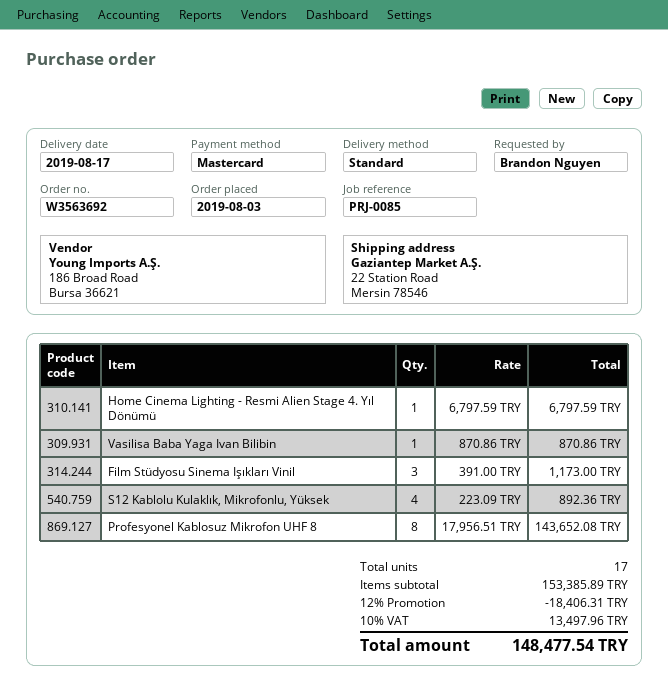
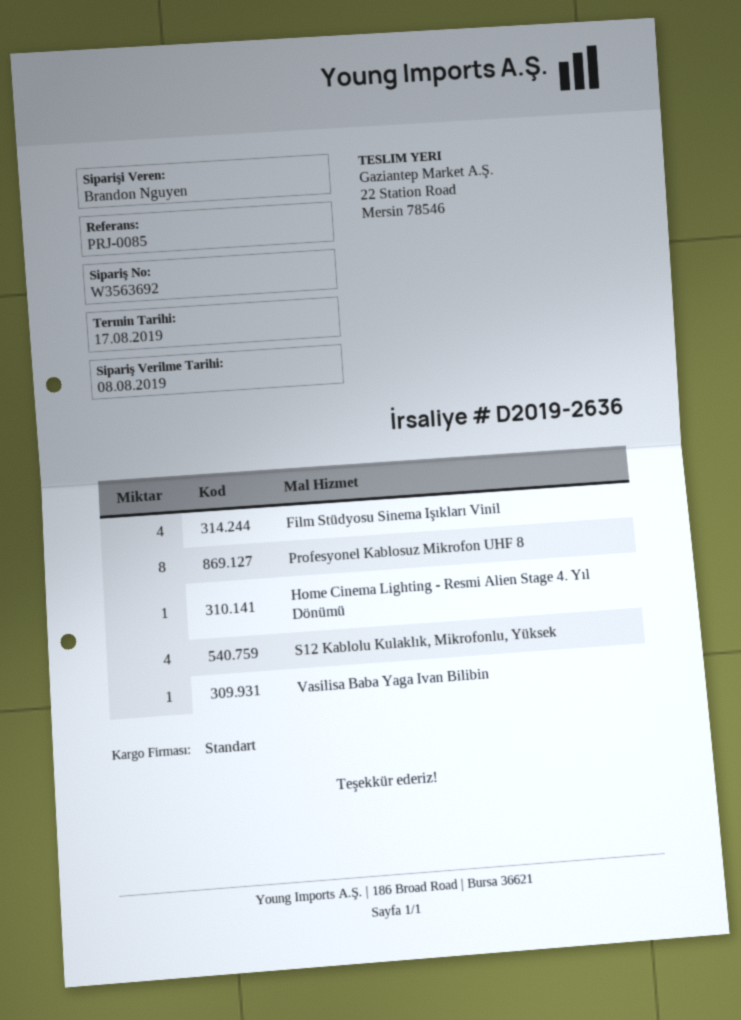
order date: 2019-08-03 -> 2019-08-08
Film Stüdyosu Sinema Işıkları Vinil: 3 -> 4

